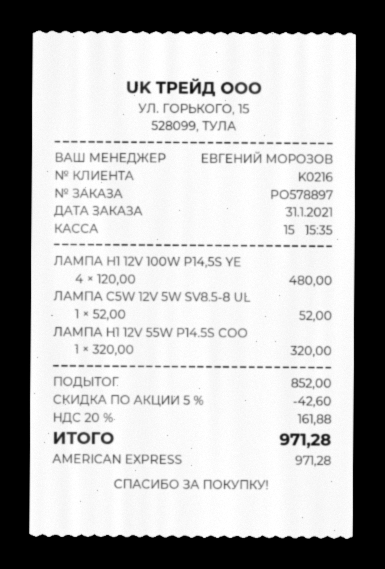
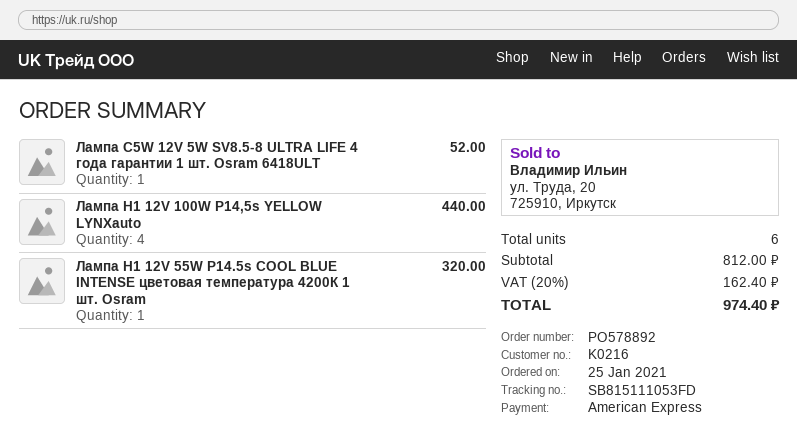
order number: PO578897 -> PO578892
order date: 2021-01-31 -> 2021-01-25
ЛАМПА H1 12V 100W P14,5S YE: 4 for 480.00 -> 4 for 440.00
subtotal: 852.00 -> 812.00
discount: 5% = 42.60 -> none
tax: 20% = 161.88 -> 20% = 162.40
total: 971.28 -> 974.40

